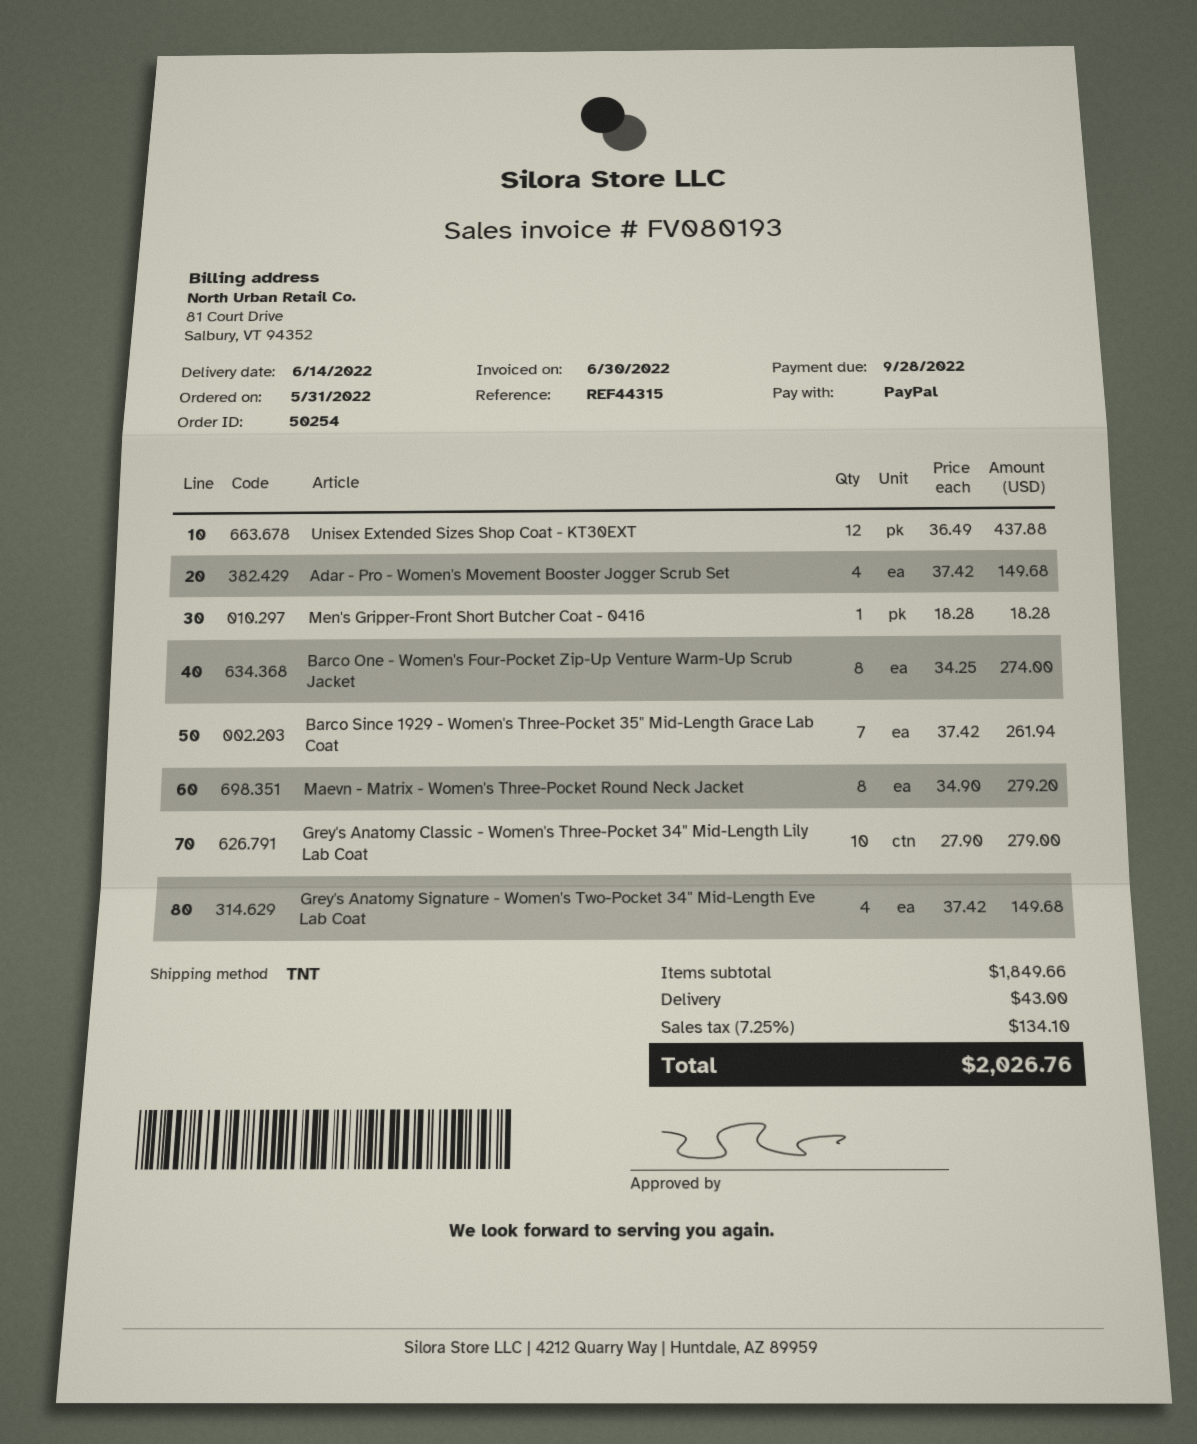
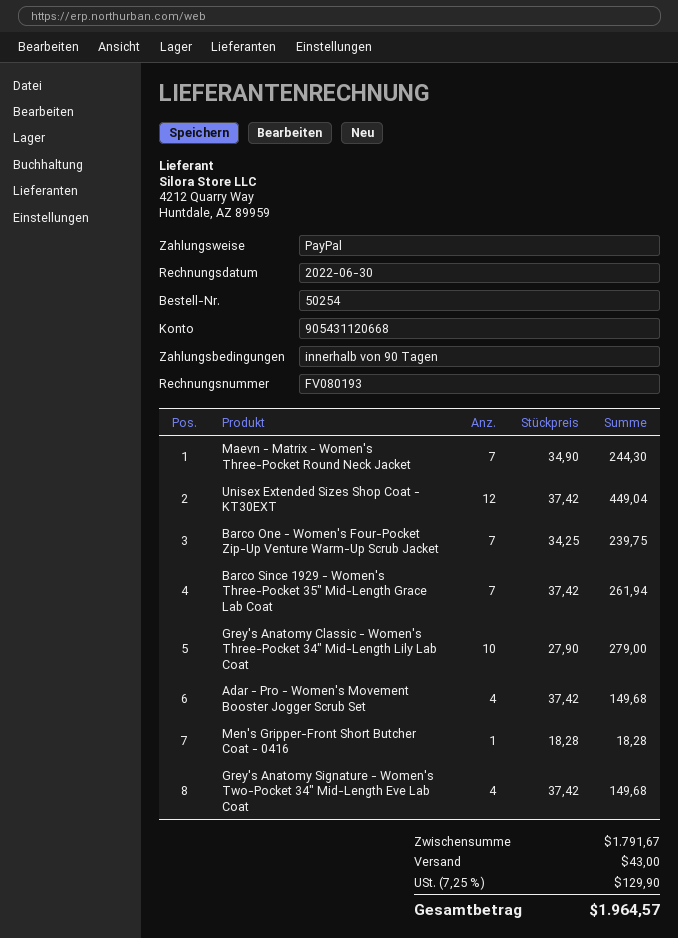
Unisex Extended Sizes Shop Coat - KT30EXT: 12 x 36.49 = 437.88 -> 12 x 37.42 = 449.04
Barco One - Women's Four-Pocket Zip-Up Venture Warm-Up Scrub Jacket: 8 x 34.25 = 274.00 -> 7 x 34.25 = 239.75
Maevn - Matrix - Women's Three-Pocket Round Neck Jacket: 8 x 34.90 = 279.20 -> 7 x 34.90 = 244.30
subtotal: 1849.66 -> 1791.67
tax: 7.25% = 134.10 -> 7.25% = 129.90
total: 2026.76 -> 1964.57

